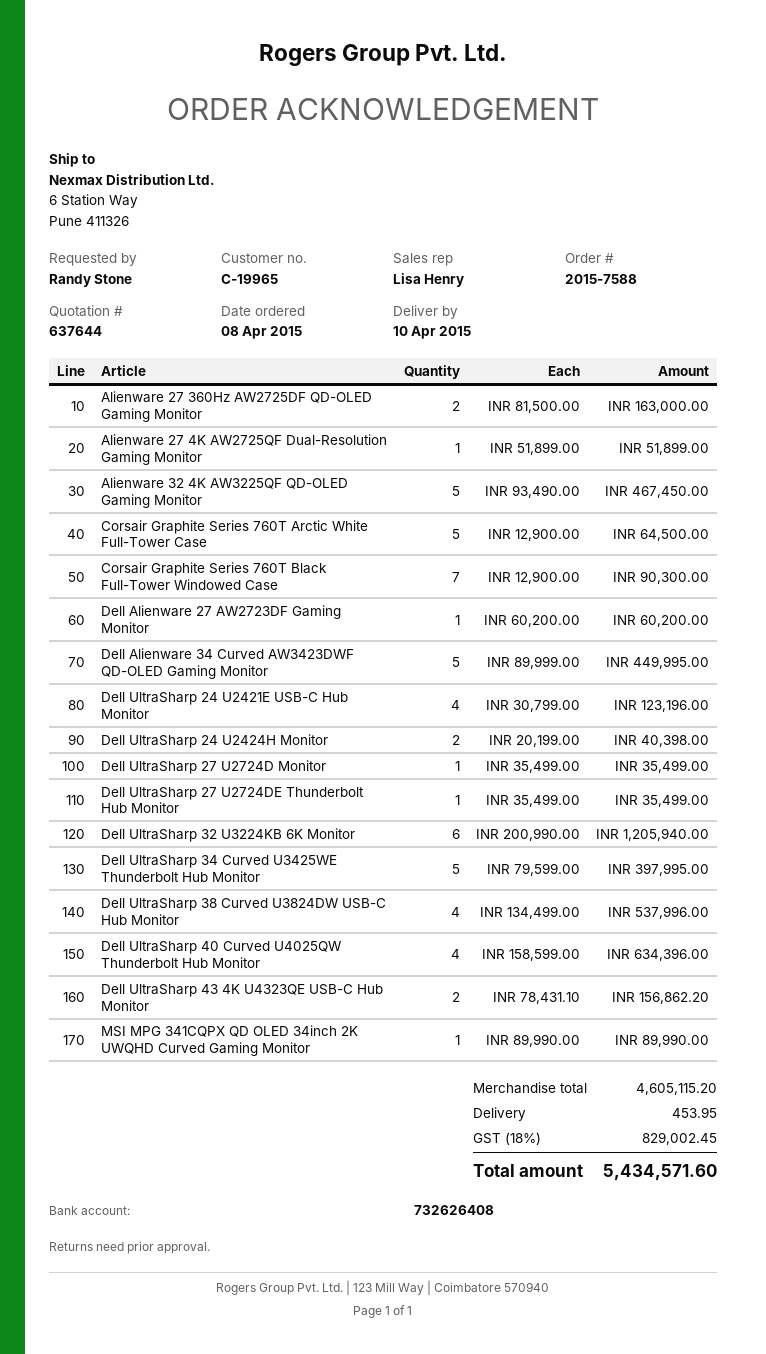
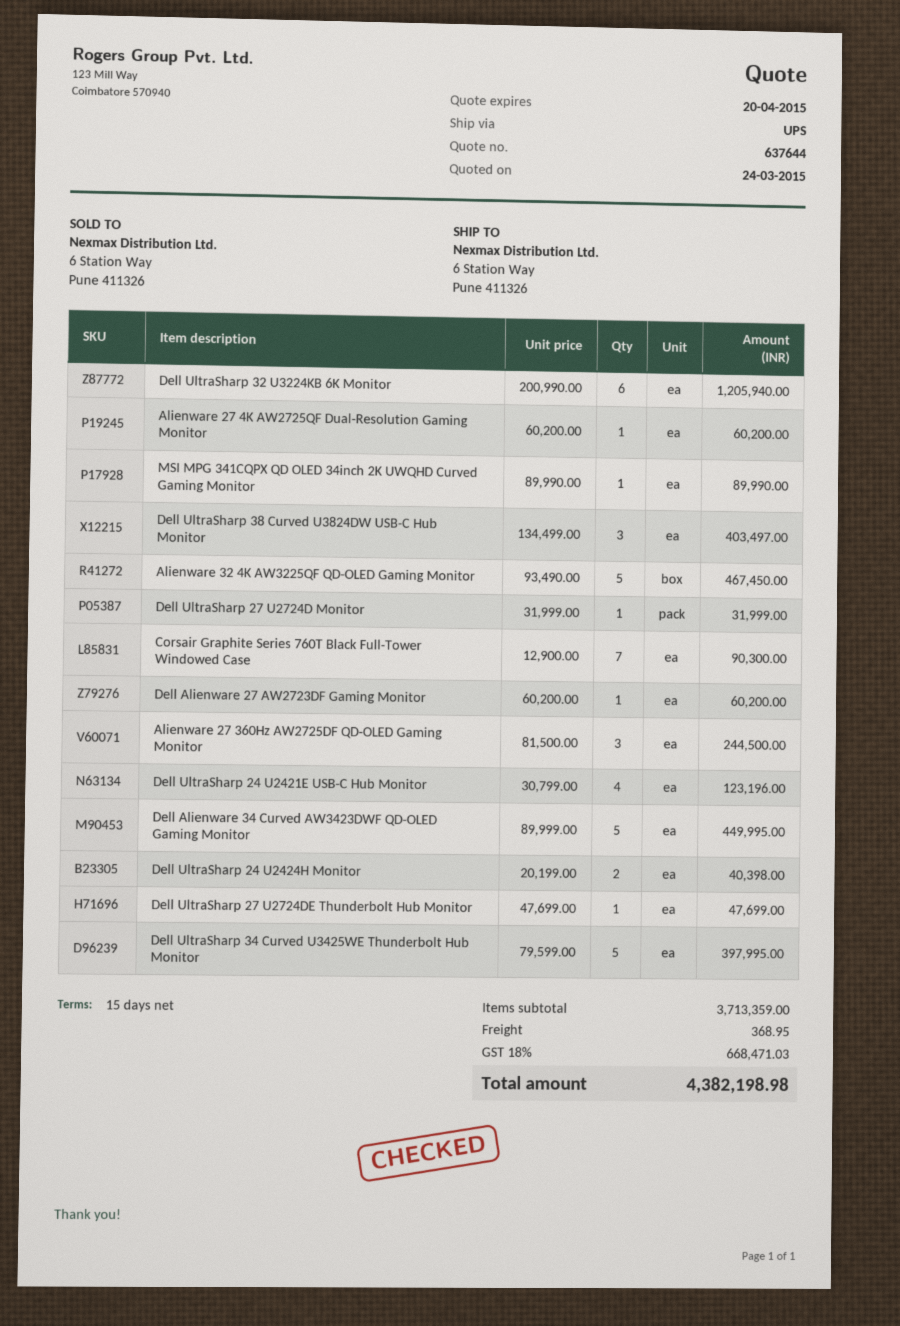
Alienware 27 360Hz AW2725DF QD-OLED Gaming Monitor: 2 x 81500.00 = 163000.00 -> 3 x 81500.00 = 244500.00
Alienware 27 4K AW2725QF Dual-Resolution Gaming Monitor: 1 x 51899.00 = 51899.00 -> 1 x 60200.00 = 60200.00
Corsair Graphite Series 760T Arctic White Full-Tower Case: 5 x 12900.00 = 64500.00 -> none
Dell UltraSharp 27 U2724D Monitor: 1 x 35499.00 = 35499.00 -> 1 x 31999.00 = 31999.00
Dell UltraSharp 27 U2724DE Thunderbolt Hub Monitor: 1 x 35499.00 = 35499.00 -> 1 x 47699.00 = 47699.00
Dell UltraSharp 38 Curved U3824DW USB-C Hub Monitor: 4 x 134499.00 = 537996.00 -> 3 x 134499.00 = 403497.00
Dell UltraSharp 40 Curved U4025QW Thunderbolt Hub Monitor: 4 x 158599.00 = 634396.00 -> none
Dell UltraSharp 43 4K U4323QE USB-C Hub Monitor: 2 x 78431.10 = 156862.20 -> none
subtotal: 4605115.20 -> 3713359.00
shipping: 453.95 -> 368.95
tax: 18% = 829002.45 -> 18% = 668471.03
total: 5434571.60 -> 4382198.98

